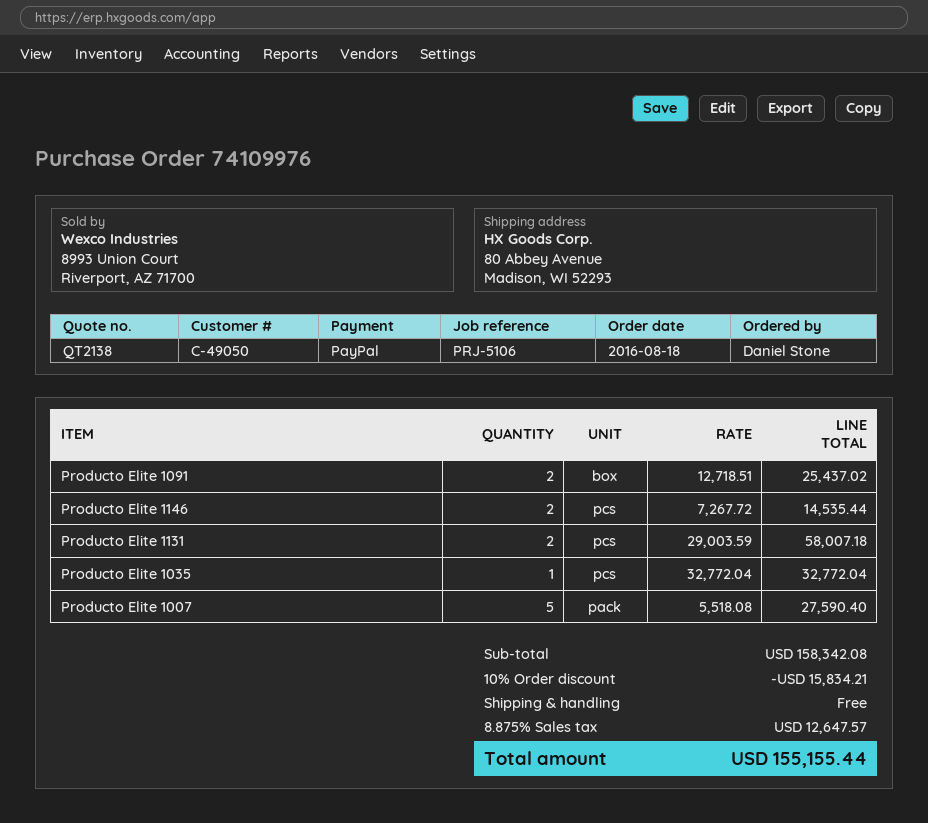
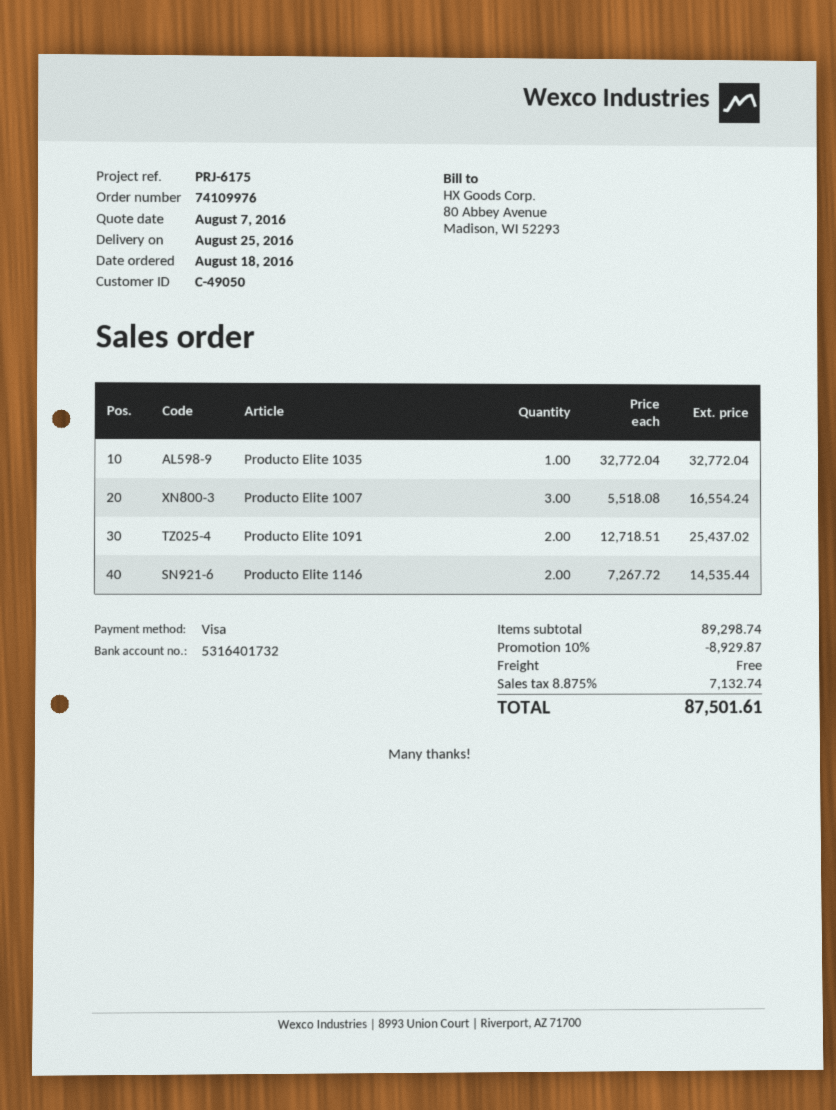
reference: PRJ-5106 -> PRJ-6175
payment method: PayPal -> Visa
Producto Elite 1131: 2 x 29003.59 = 58007.18 -> none
Producto Elite 1007: 5 x 5518.08 = 27590.40 -> 3 x 5518.08 = 16554.24
subtotal: 158342.08 -> 89298.74
discount: 10% = 15834.21 -> 10% = 8929.87
tax: 8.875% = 12647.57 -> 8.875% = 7132.74
total: 155155.44 -> 87501.61

